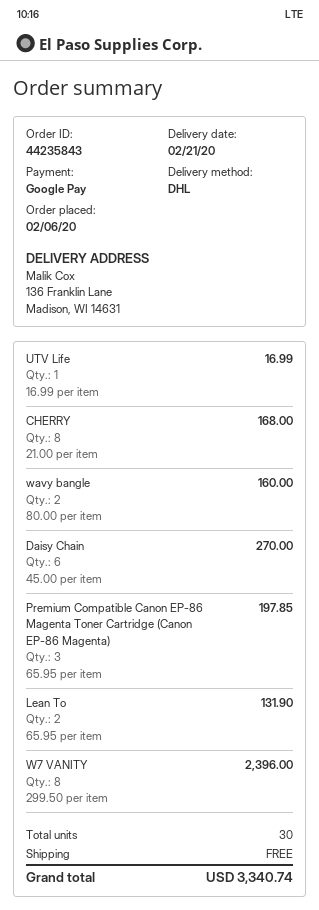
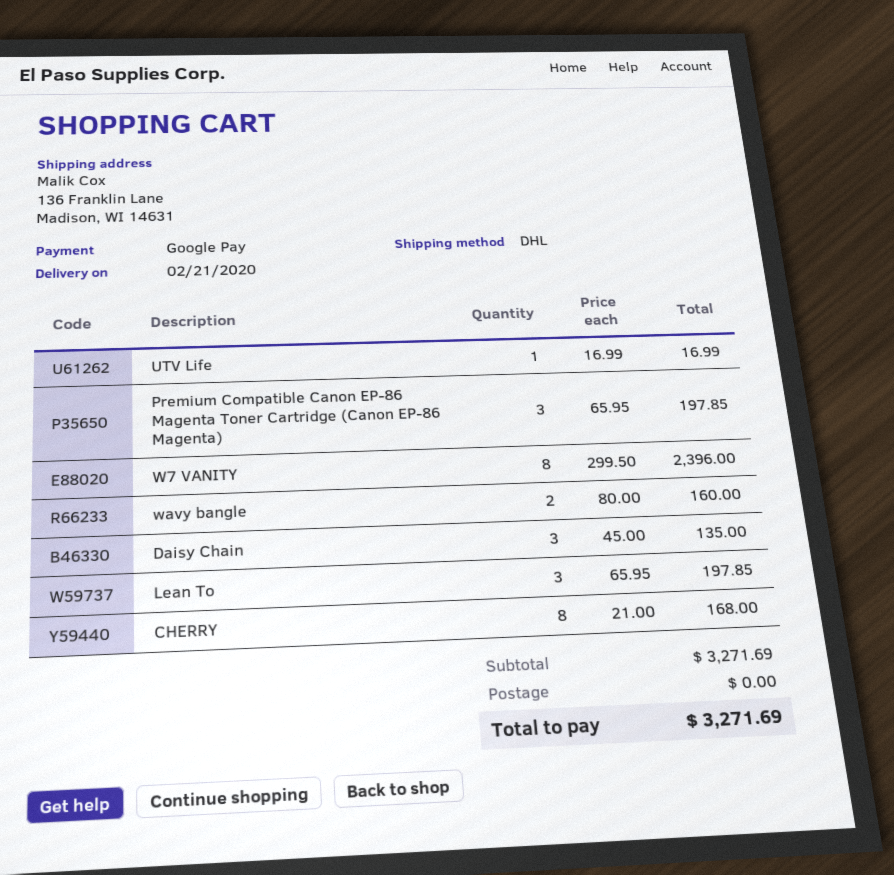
Daisy Chain: 6 x 45.00 = 270.00 -> 3 x 45.00 = 135.00
Lean To: 2 x 65.95 = 131.90 -> 3 x 65.95 = 197.85
total: 3340.74 -> 3271.69

